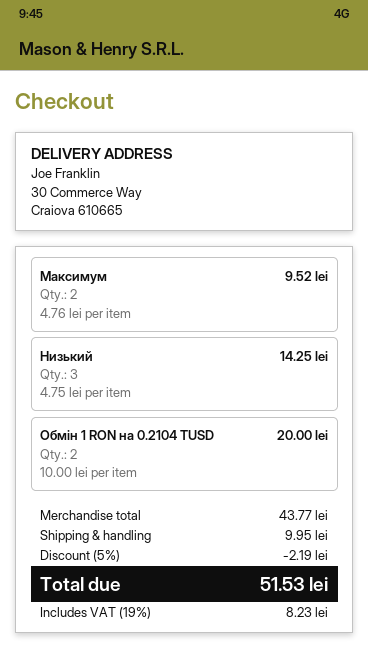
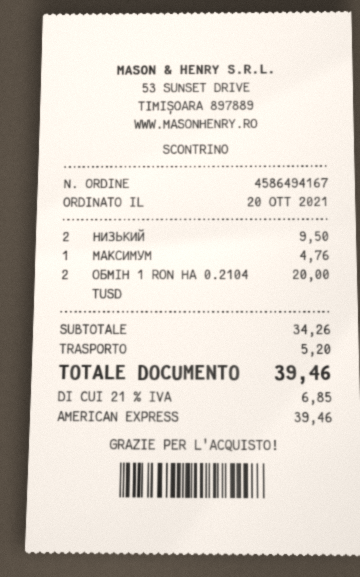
Максимум: 2 for 9.52 -> 1 for 4.76
Низький: 3 for 14.25 -> 2 for 9.50
subtotal: 43.77 -> 34.26
discount: 5% = 2.19 -> none
shipping: 9.95 -> 5.20
tax: 19% = 8.23 -> 21% = 6.85
total: 51.53 -> 39.46

